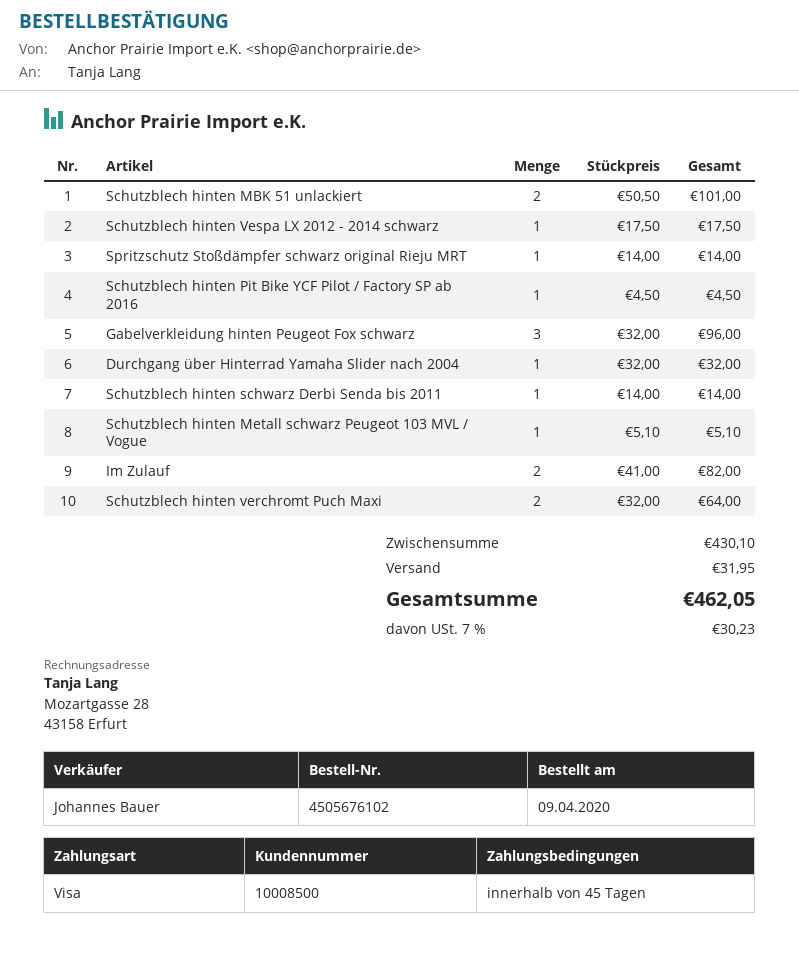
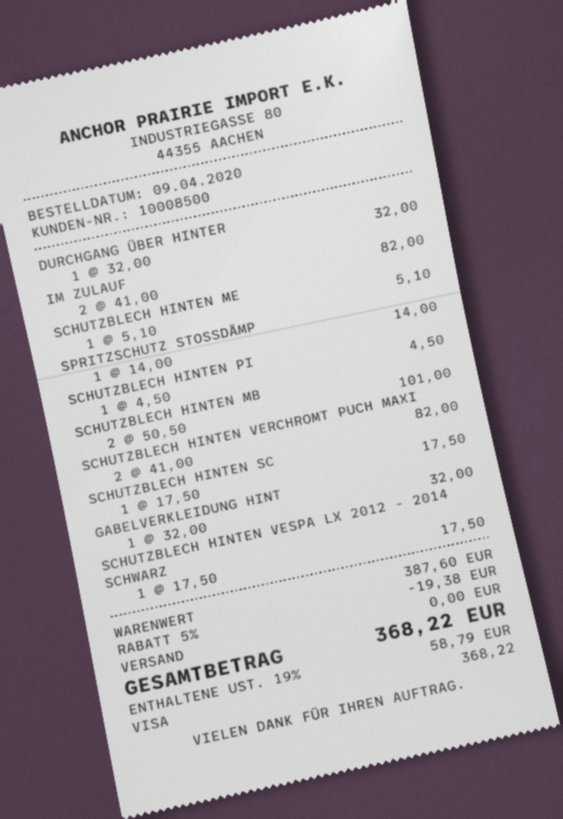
Gabelverkleidung hinten Peugeot Fox schwarz: 3 x 32.00 = 96.00 -> 1 x 32.00 = 32.00
Schutzblech hinten schwarz Derbi Senda bis 2011: 1 x 14.00 = 14.00 -> 1 x 17.50 = 17.50
Schutzblech hinten verchromt Puch Maxi: 2 x 32.00 = 64.00 -> 2 x 41.00 = 82.00
subtotal: 430.10 -> 387.60
discount: none -> 5% = 19.38
shipping: 31.95 -> 0.00
tax: 7% = 30.23 -> 19% = 58.79
total: 462.05 -> 368.22

